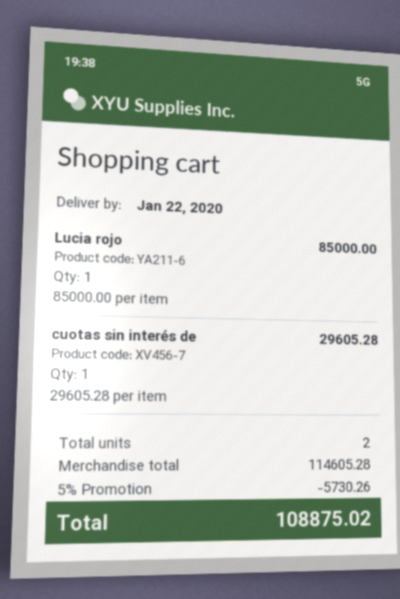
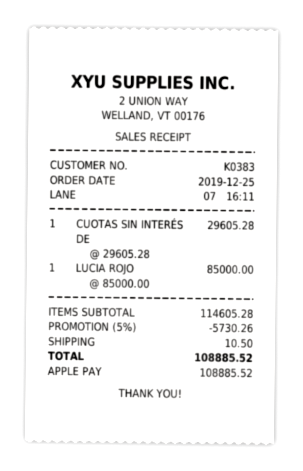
shipping: none -> 10.50
total: 108875.02 -> 108885.52

